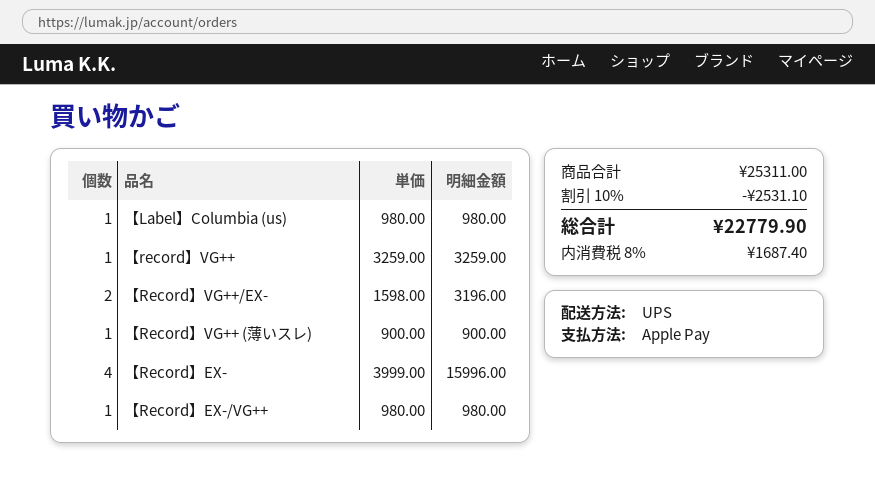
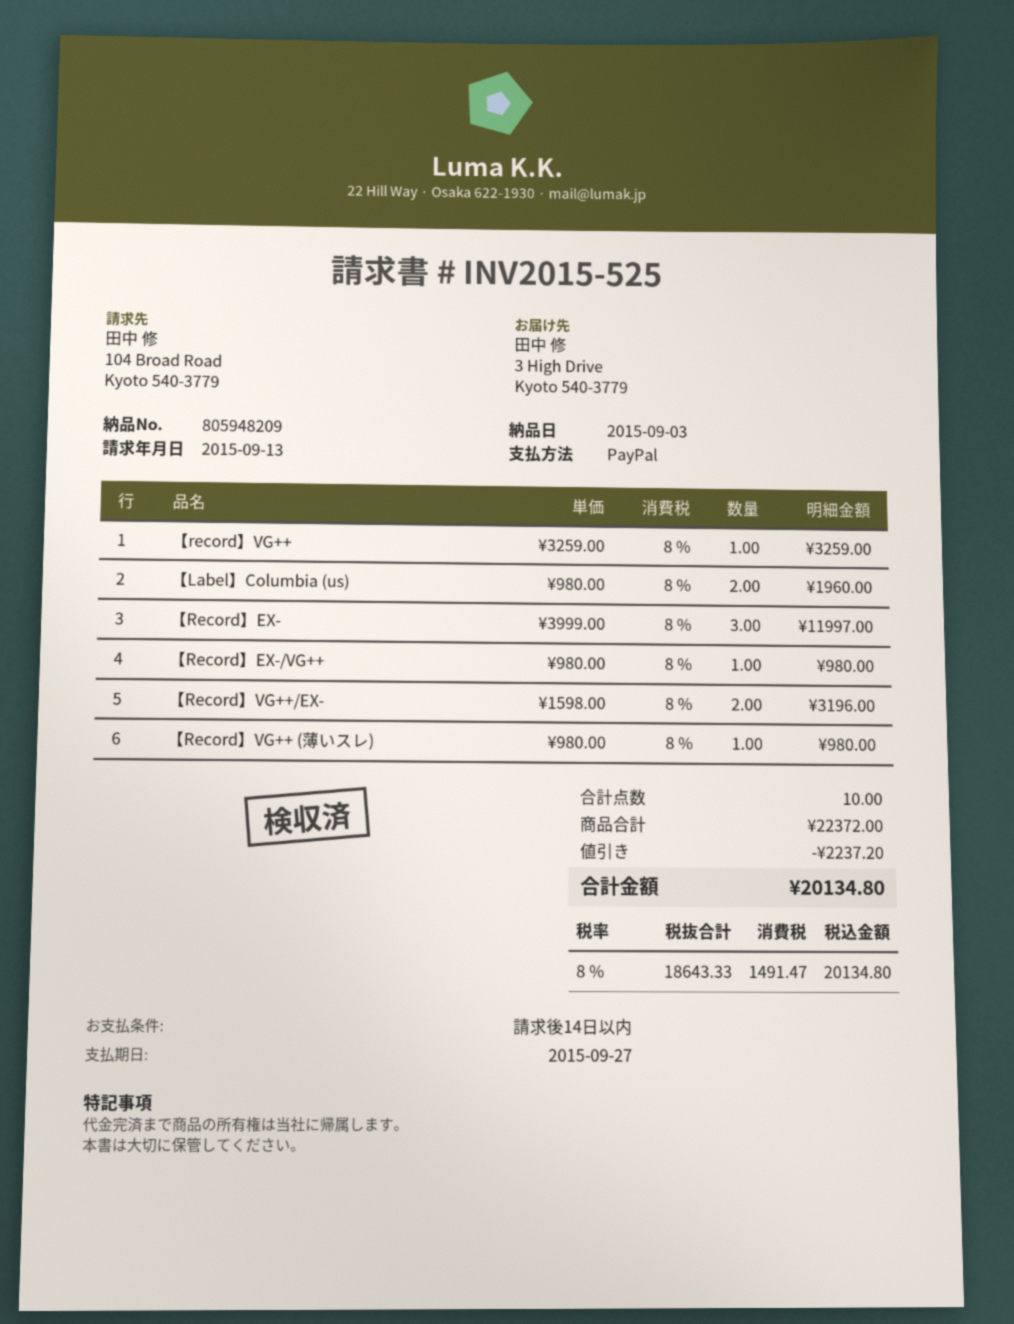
payment method: Apple Pay -> PayPal
【Label】Columbia (us): 1 x 980.00 = 980.00 -> 2 x 980.00 = 1960.00
【Record】VG++ (薄いスレ): 1 x 900.00 = 900.00 -> 1 x 980.00 = 980.00
【Record】EX-: 4 x 3999.00 = 15996.00 -> 3 x 3999.00 = 11997.00
subtotal: 25311.00 -> 22372.00
discount: 2531.10 -> 2237.20
tax: 8% = 1687.40 -> 8% = 1491.47
total: 22779.90 -> 20134.80

